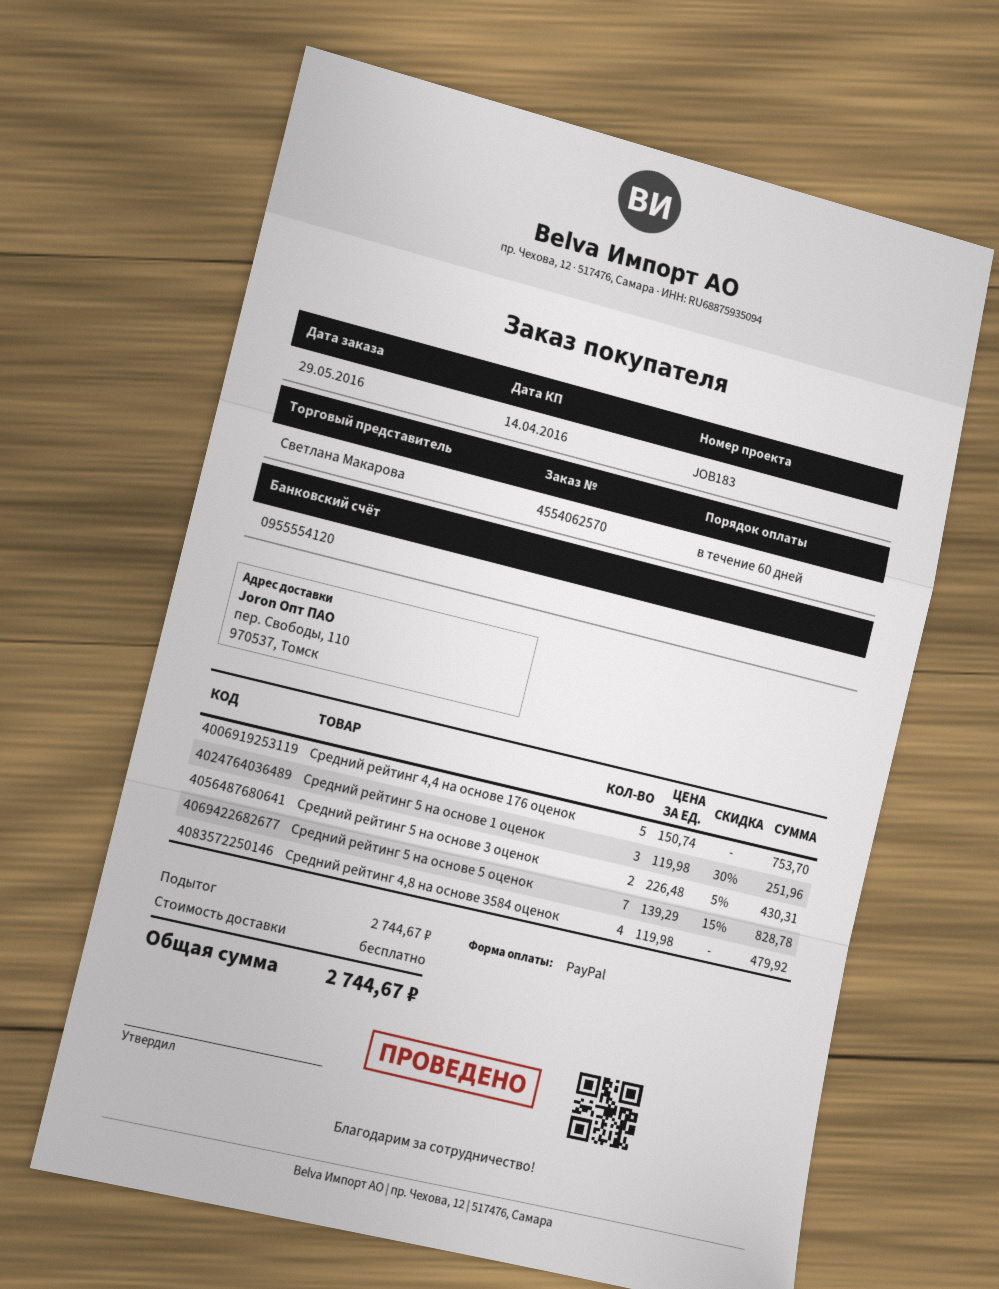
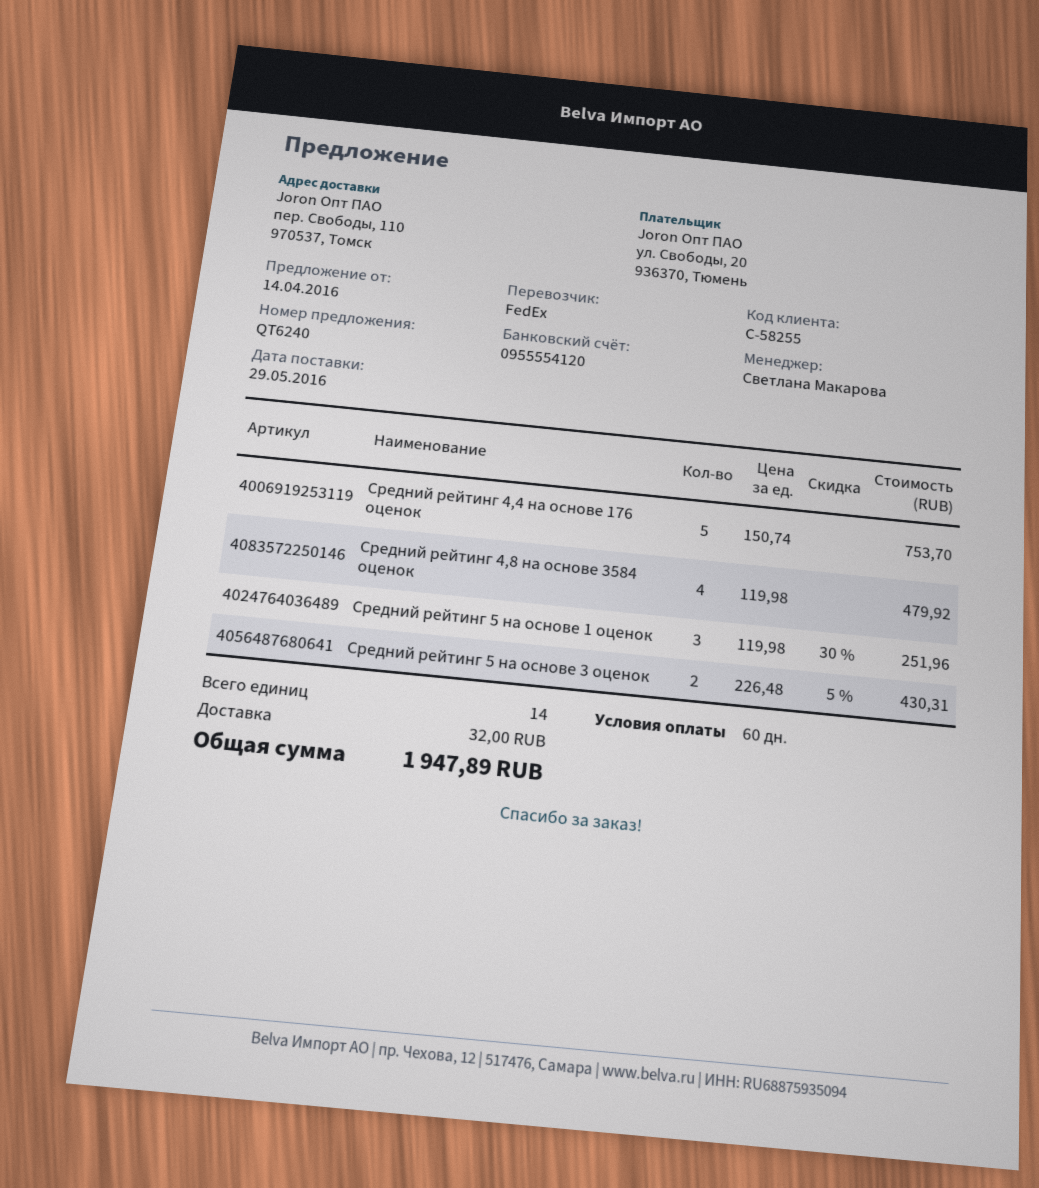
Средний рейтинг 5 на основе 5 оценок: 7 x 139.29 - 15% = 828.78 -> none
shipping: 0.00 -> 32.00
total: 2744.67 -> 1947.89

